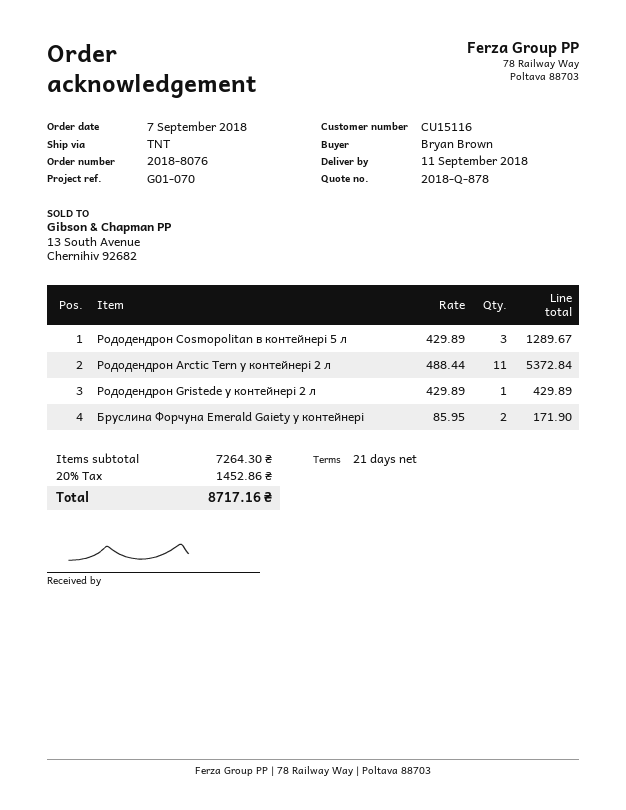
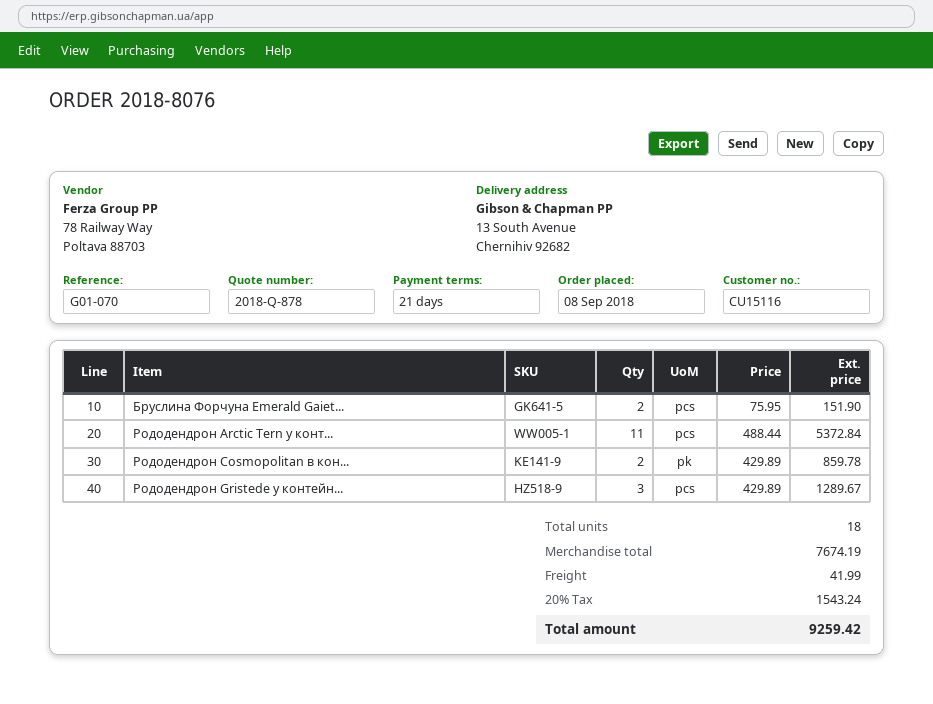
order date: 2018-09-07 -> 2018-09-08
Рододендрон Cosmopolitan в контейнері 5 л: 3 x 429.89 = 1289.67 -> 2 x 429.89 = 859.78
Рододендрон Gristede у контейнері 2 л: 1 x 429.89 = 429.89 -> 3 x 429.89 = 1289.67
Бруслина Форчуна Emerald Gaiety у контейнері: 2 x 85.95 = 171.90 -> 2 x 75.95 = 151.90
subtotal: 7264.30 -> 7674.19
shipping: none -> 41.99
tax: 20% = 1452.86 -> 20% = 1543.24
total: 8717.16 -> 9259.42

